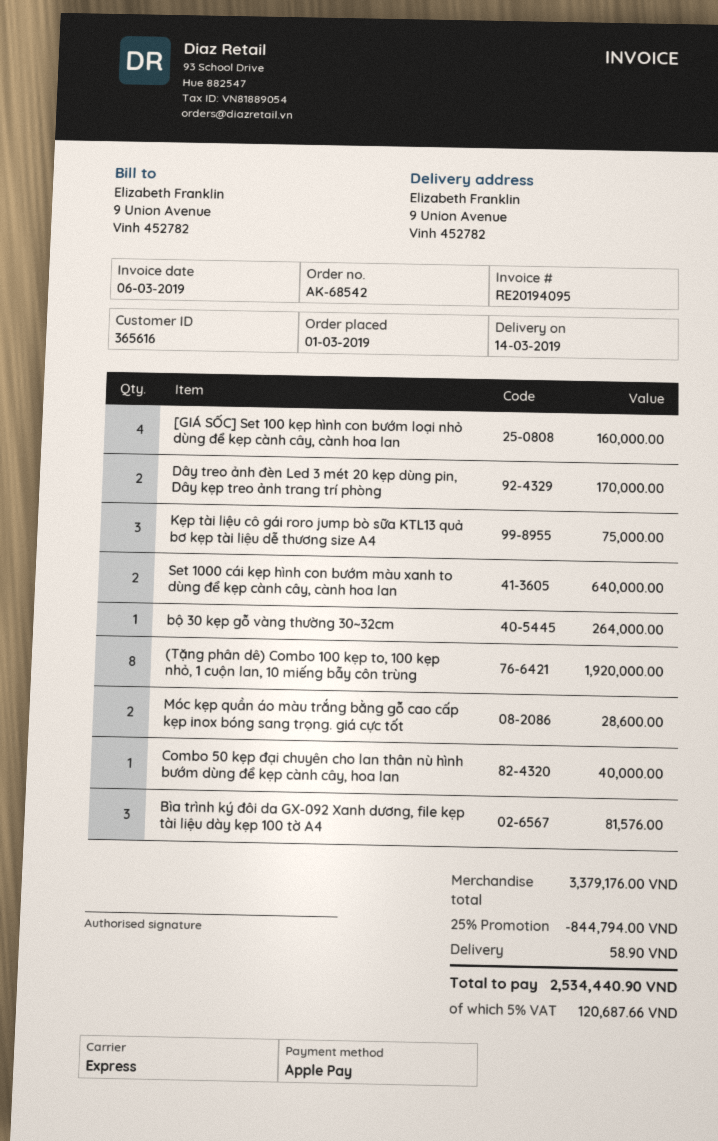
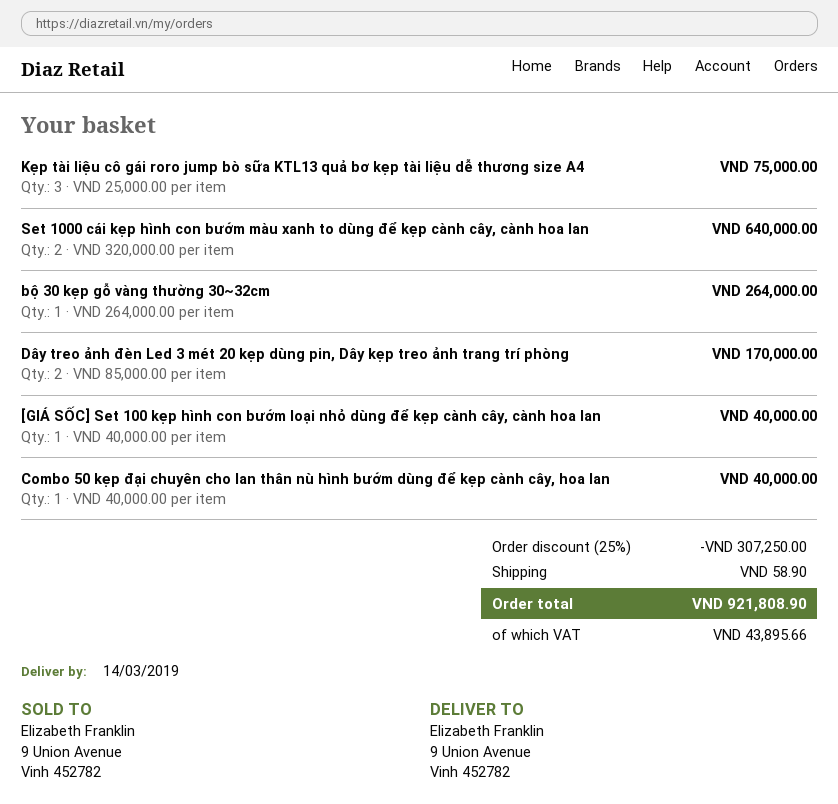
[GIÁ SỐC] Set 100 kẹp hình con bướm loại nhỏ dùng để kẹp cành cây, cành hoa lan: 4 for 160000.00 -> 1 for 40000.00
(Tặng phân dê) Combo 100 kẹp to, 100 kẹp nhỏ, 1 cuộn lan, 10 miếng bẫy côn trùng: 8 for 1920000.00 -> none
Móc kẹp quần áo màu trắng bằng gỗ cao cấp kẹp inox bóng sang trọng. giá cực tốt: 2 for 28600.00 -> none
Bìa trình ký đôi da GX-092 Xanh dương, file kẹp tài liệu dày kẹp 100 tờ A4: 3 for 81576.00 -> none
discount: 25% = 844794.00 -> 25% = 307250.00
tax: 120687.66 -> 43895.66
total: 2534440.90 -> 921808.90

